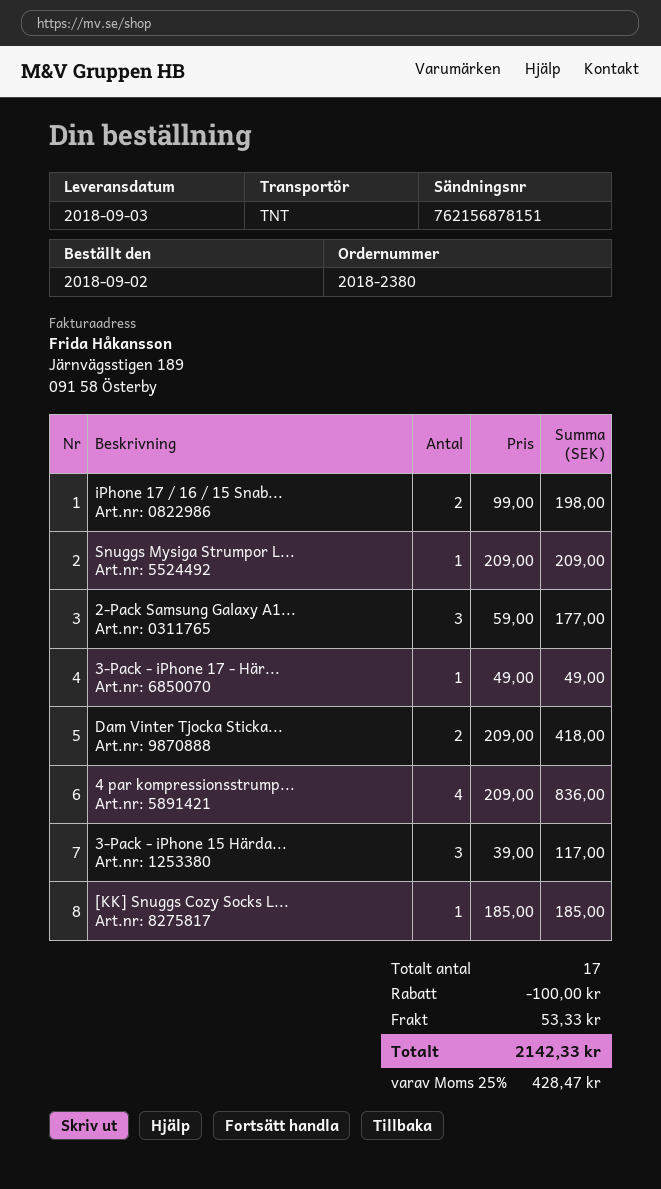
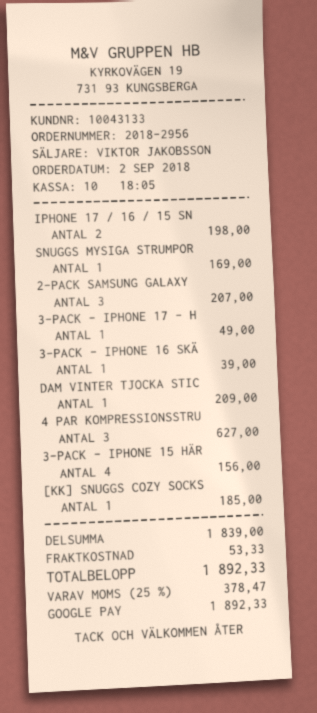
order number: 2018-2380 -> 2018-2956
Snuggs Mysiga Strumpor L...: 1 for 209.00 -> 1 for 169.00
2-Pack Samsung Galaxy A1...: 3 for 177.00 -> 3 for 207.00
Dam Vinter Tjocka Sticka...: 2 for 418.00 -> 1 for 209.00
4 par kompressionsstrump...: 4 for 836.00 -> 3 for 627.00
3-Pack - iPhone 15 Härda...: 3 for 117.00 -> 4 for 156.00
3-PACK - IPHONE 16 SKÄ: none -> 1 for 39.00
discount: 100.00 -> none
tax: 25% = 428.47 -> 25% = 378.47
total: 2142.33 -> 1892.33

